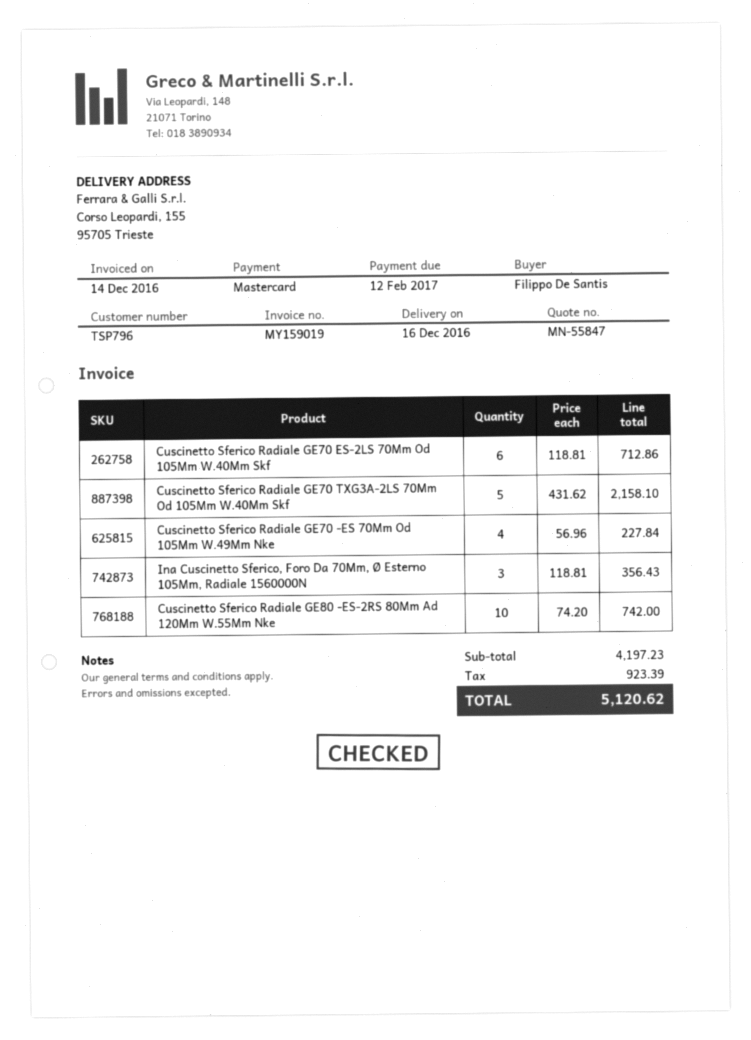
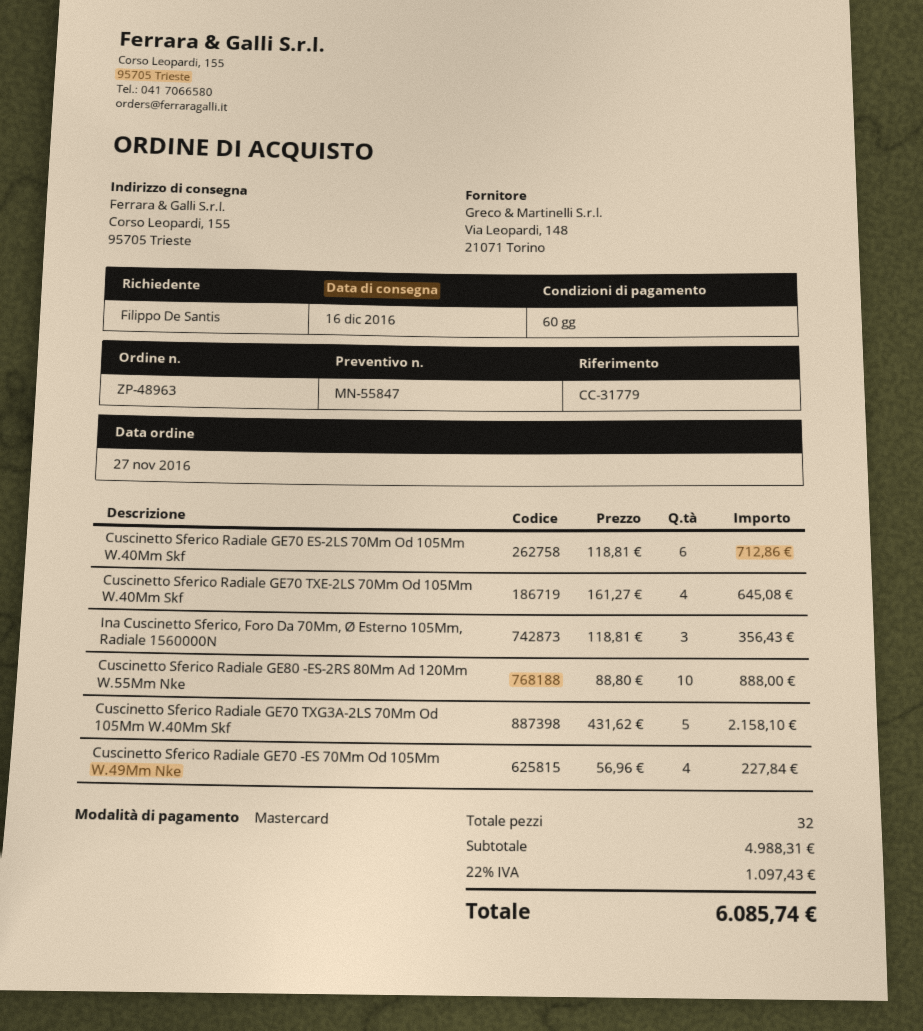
Cuscinetto Sferico Radiale GE80 -ES-2RS 80Mm Ad 120Mm W.55Mm Nke: 10 x 74.20 = 742.00 -> 10 x 88.80 = 888.00
Cuscinetto Sferico Radiale GE70 TXE-2LS 70Mm Od 105Mm W.40Mm Skf: none -> 4 x 161.27 = 645.08
subtotal: 4197.23 -> 4988.31
tax: 923.39 -> 1097.43
total: 5120.62 -> 6085.74

